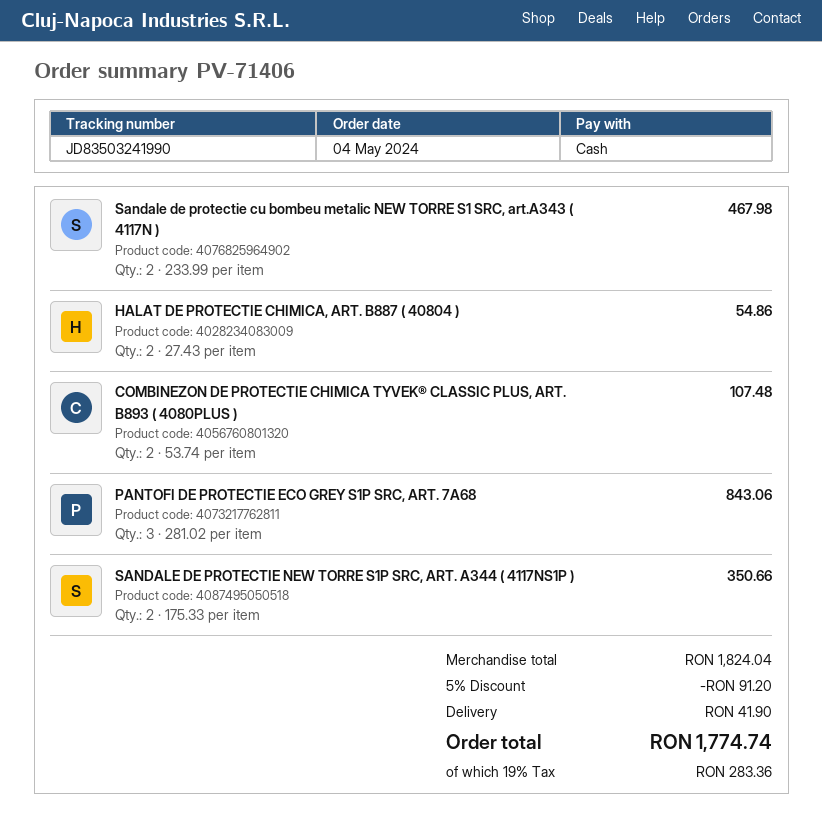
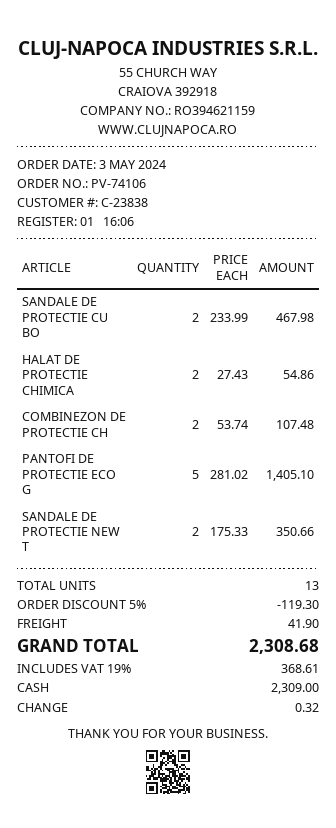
order number: PV-71406 -> PV-74106
order date: 2024-05-04 -> 2024-05-03
PANTOFI DE PROTECTIE ECO GREY S1P SRC, ART. 7A68: 3 x 281.02 = 843.06 -> 5 x 281.02 = 1405.10
discount: 5% = 91.20 -> 5% = 119.30
tax: 19% = 283.36 -> 19% = 368.61
total: 1774.74 -> 2308.68

